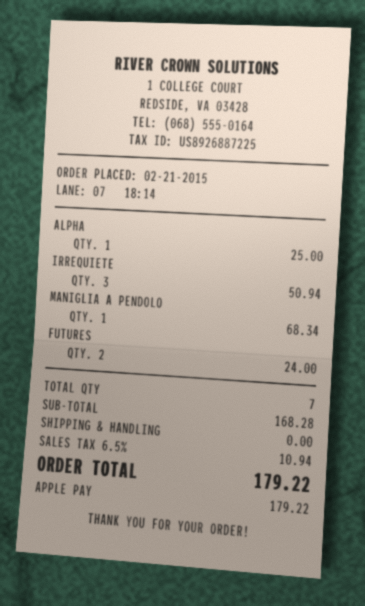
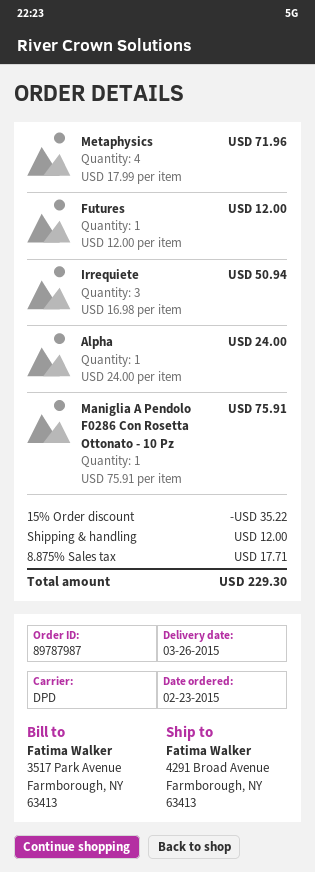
order date: 2015-02-21 -> 2015-02-23
ALPHA: 1 for 25.00 -> 1 for 24.00
MANIGLIA A PENDOLO: 1 for 68.34 -> 1 for 75.91
FUTURES: 2 for 24.00 -> 1 for 12.00
Metaphysics: none -> 4 for 71.96
discount: none -> 15% = 35.22
shipping: 0.00 -> 12.00
tax: 6.5% = 10.94 -> 8.875% = 17.71
total: 179.22 -> 229.30

